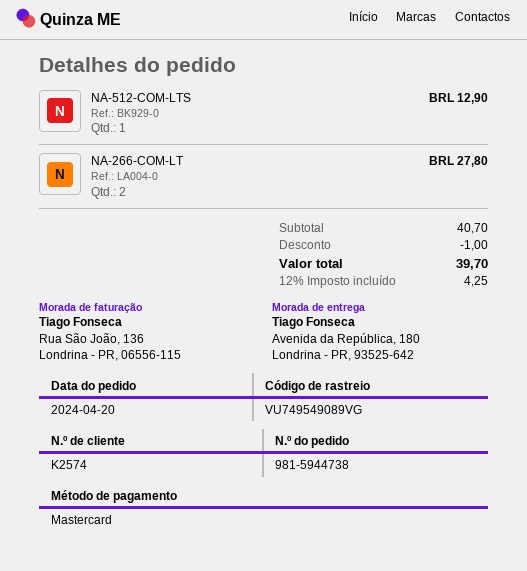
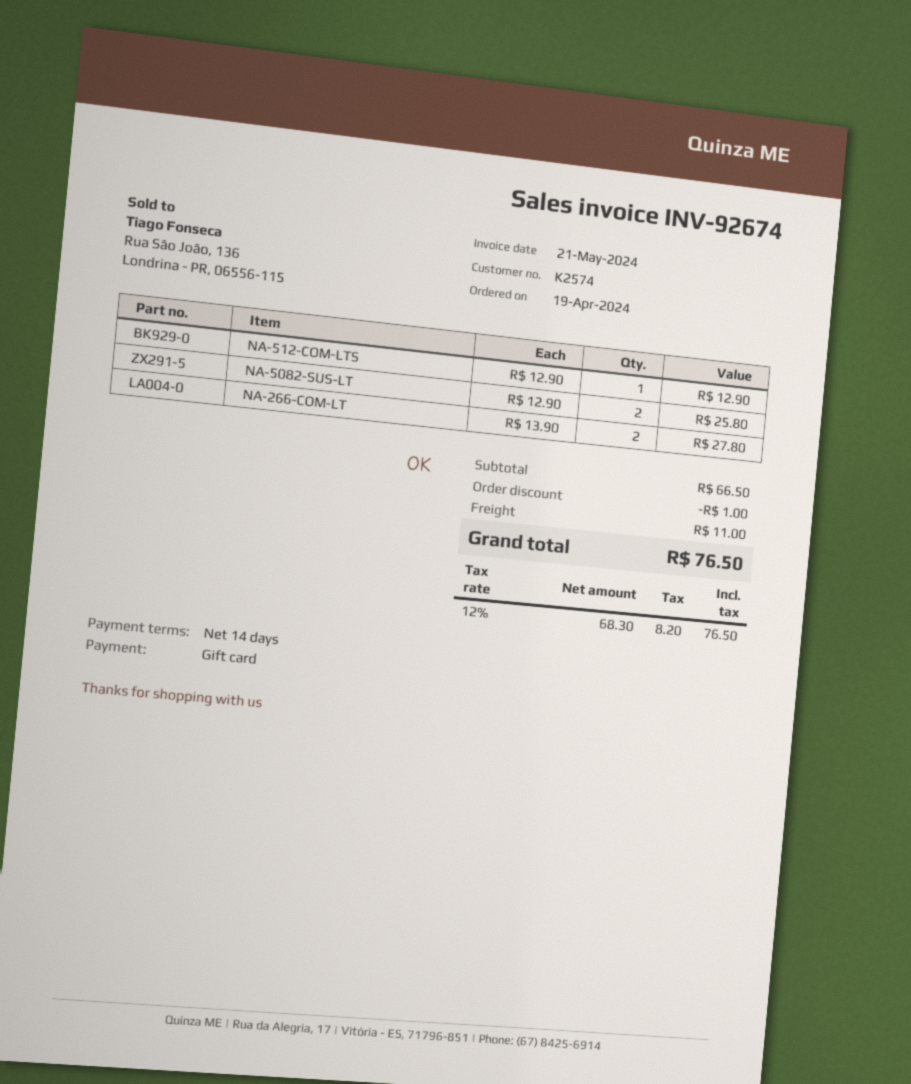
order date: 2024-04-20 -> 2024-04-19
payment method: Mastercard -> gift card
NA-5082-SUS-LT: none -> 2 for 25.80
subtotal: 40.70 -> 66.50
shipping: none -> 11.00
tax: 12% = 4.25 -> 12% = 8.20
total: 39.70 -> 76.50

